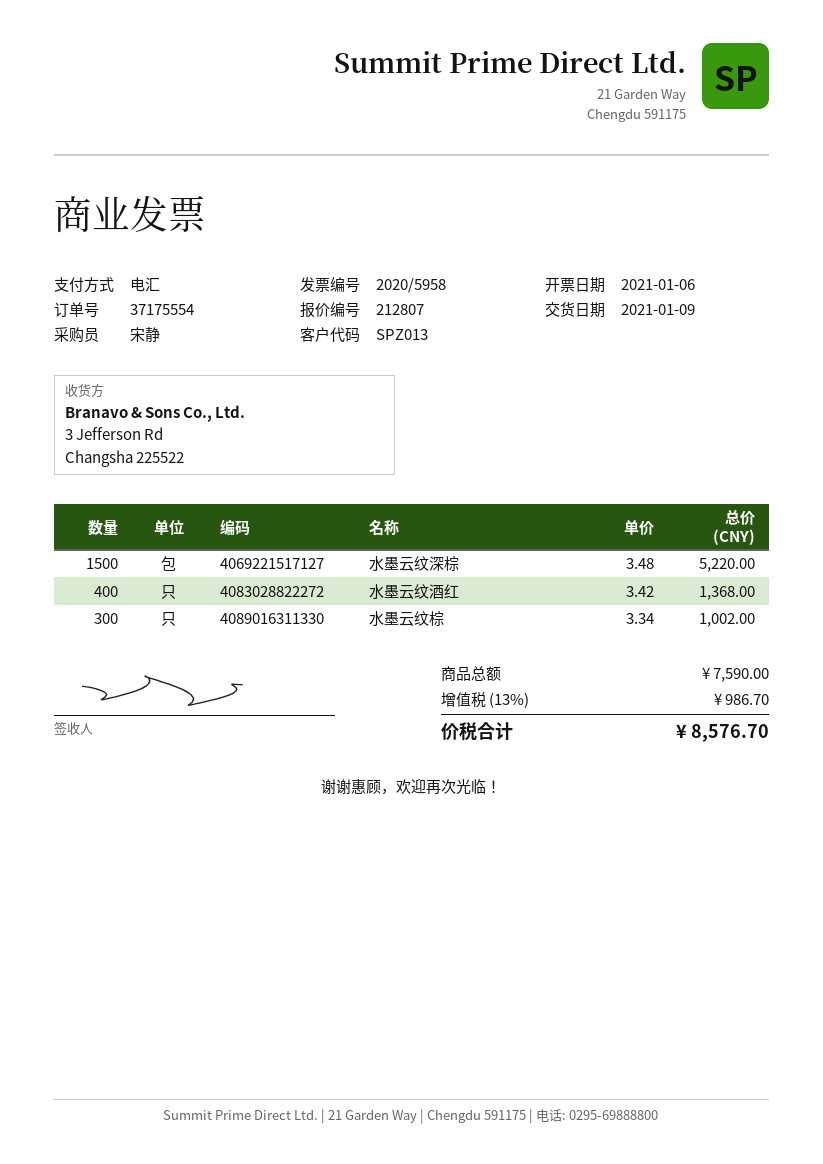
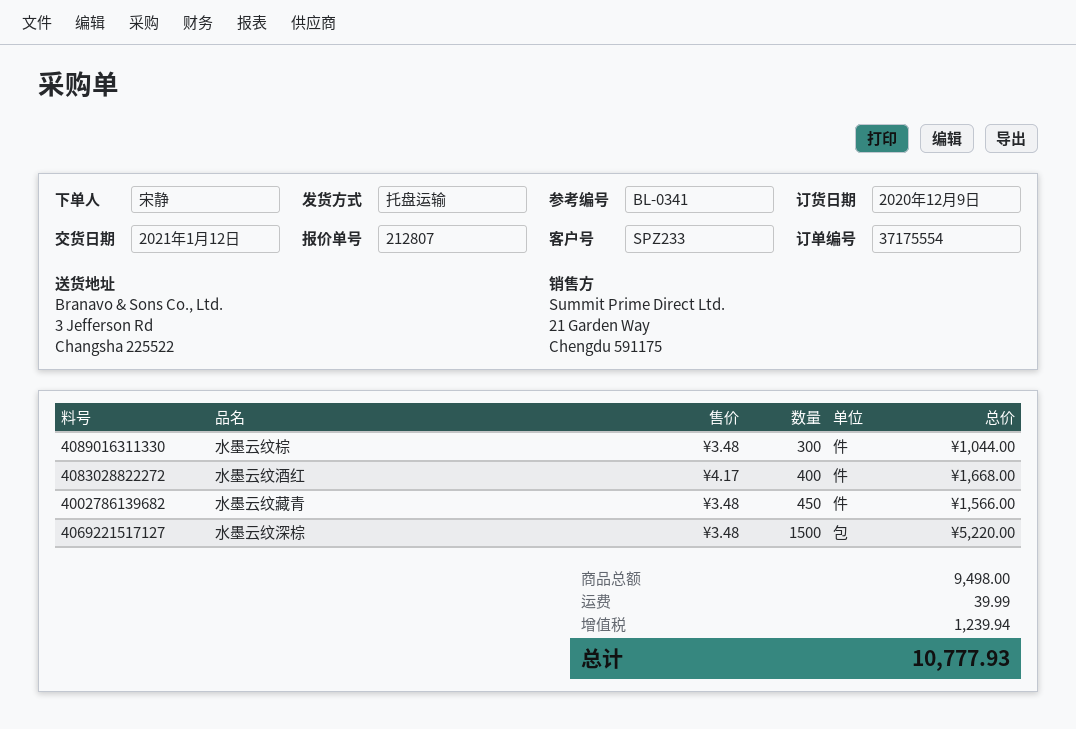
delivery date: 2021-01-09 -> 2021-01-12
customer number: SPZ013 -> SPZ233
水墨云纹酒红: 400 x 3.42 = 1368.00 -> 400 x 4.17 = 1668.00
水墨云纹棕: 300 x 3.34 = 1002.00 -> 300 x 3.48 = 1044.00
水墨云纹藏青: none -> 450 x 3.48 = 1566.00
subtotal: 7590.00 -> 9498.00
shipping: none -> 39.99
tax: 986.70 -> 1239.94
total: 8576.70 -> 10777.93

